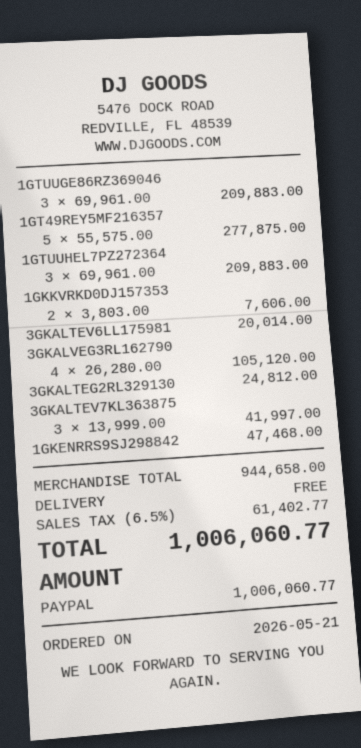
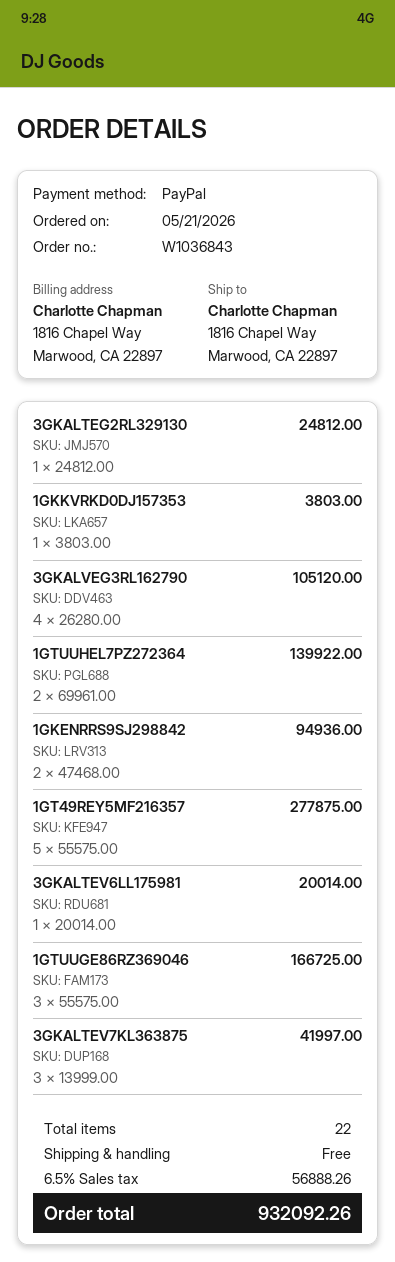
1GTUUGE86RZ369046: 3 x 69961.00 = 209883.00 -> 3 x 55575.00 = 166725.00
1GTUUHEL7PZ272364: 3 x 69961.00 = 209883.00 -> 2 x 69961.00 = 139922.00
1GKKVRKD0DJ157353: 2 x 3803.00 = 7606.00 -> 1 x 3803.00 = 3803.00
1GKENRRS9SJ298842: 1 x 47468.00 = 47468.00 -> 2 x 47468.00 = 94936.00
tax: 6.5% = 61402.77 -> 6.5% = 56888.26
total: 1006060.77 -> 932092.26

